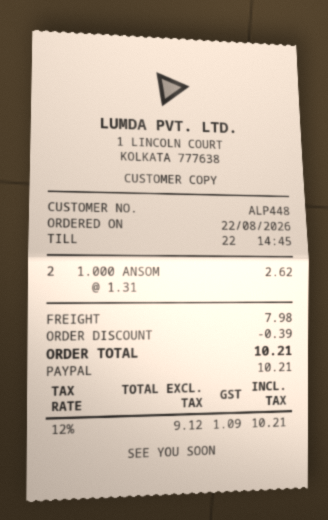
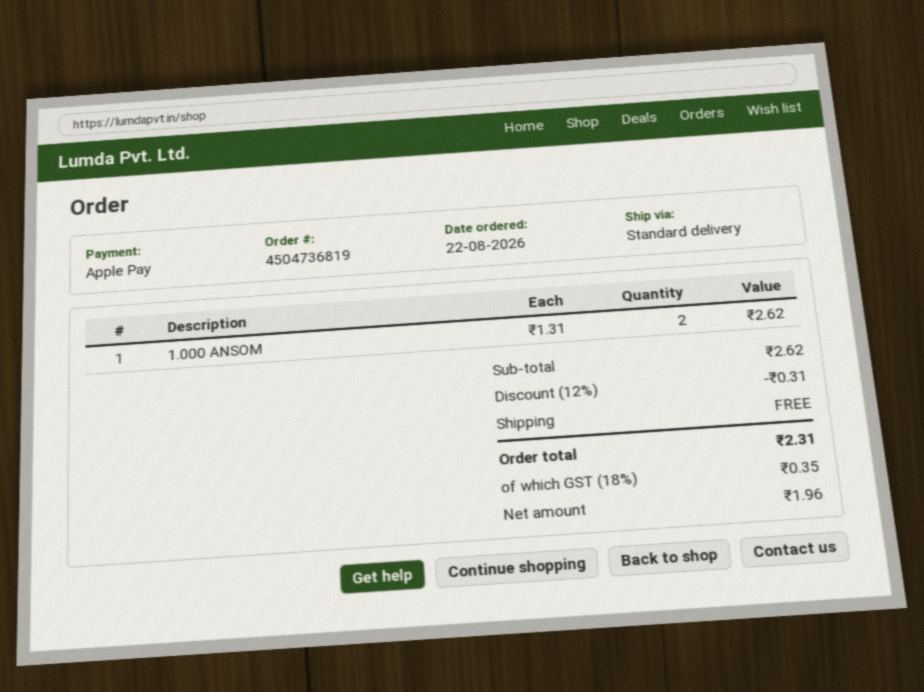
payment method: PayPal -> Apple Pay
discount: 0.39 -> 0.31
shipping: 7.98 -> 0.00
net: 9.12 -> 1.96
tax: 12% = 1.09 -> 18% = 0.35
total: 10.21 -> 2.31

